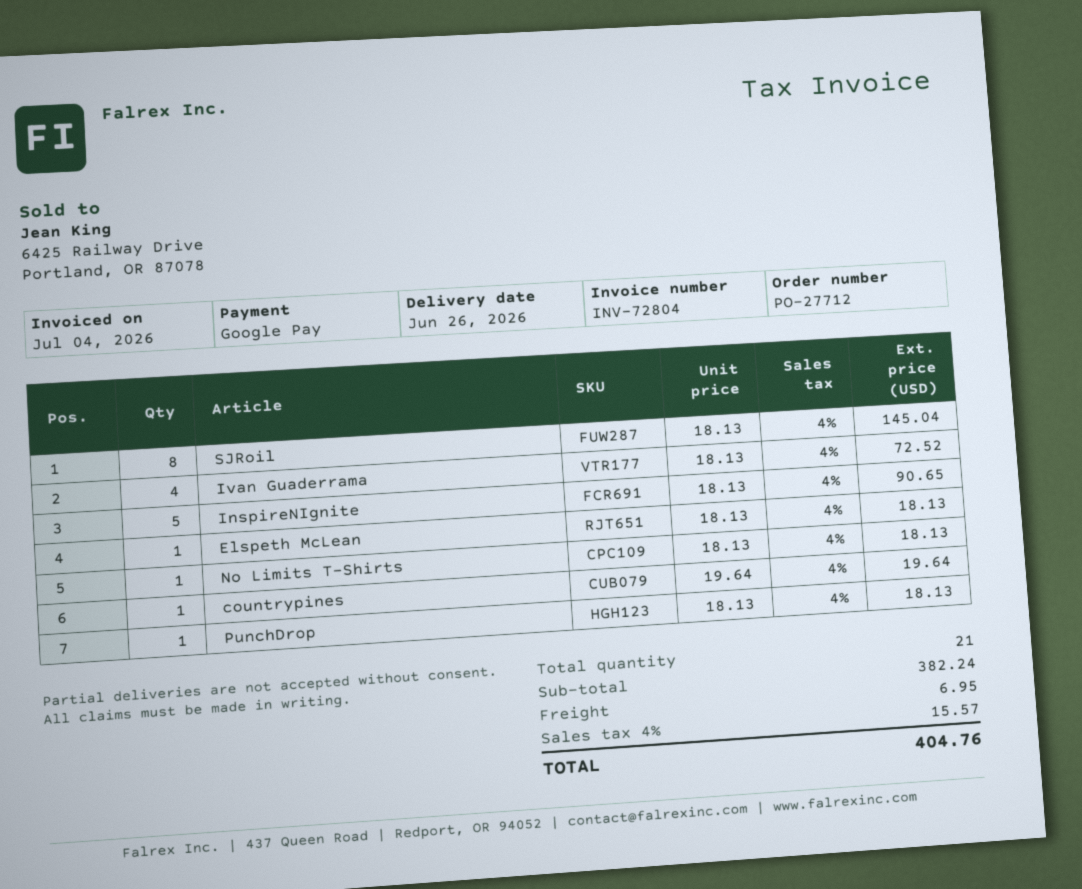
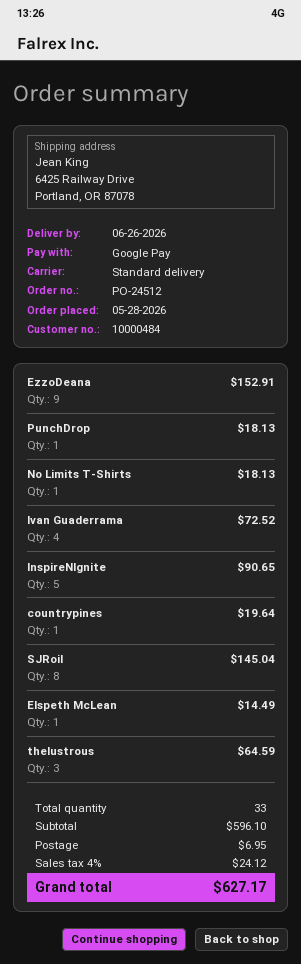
order number: PO-27712 -> PO-24512
Elspeth McLean: 1 for 18.13 -> 1 for 14.49
EzzoDeana: none -> 9 for 152.91
thelustrous: none -> 3 for 64.59
total quantity: 21 -> 33
subtotal: 382.24 -> 596.10
tax: 4% = 15.57 -> 4% = 24.12
total: 404.76 -> 627.17

